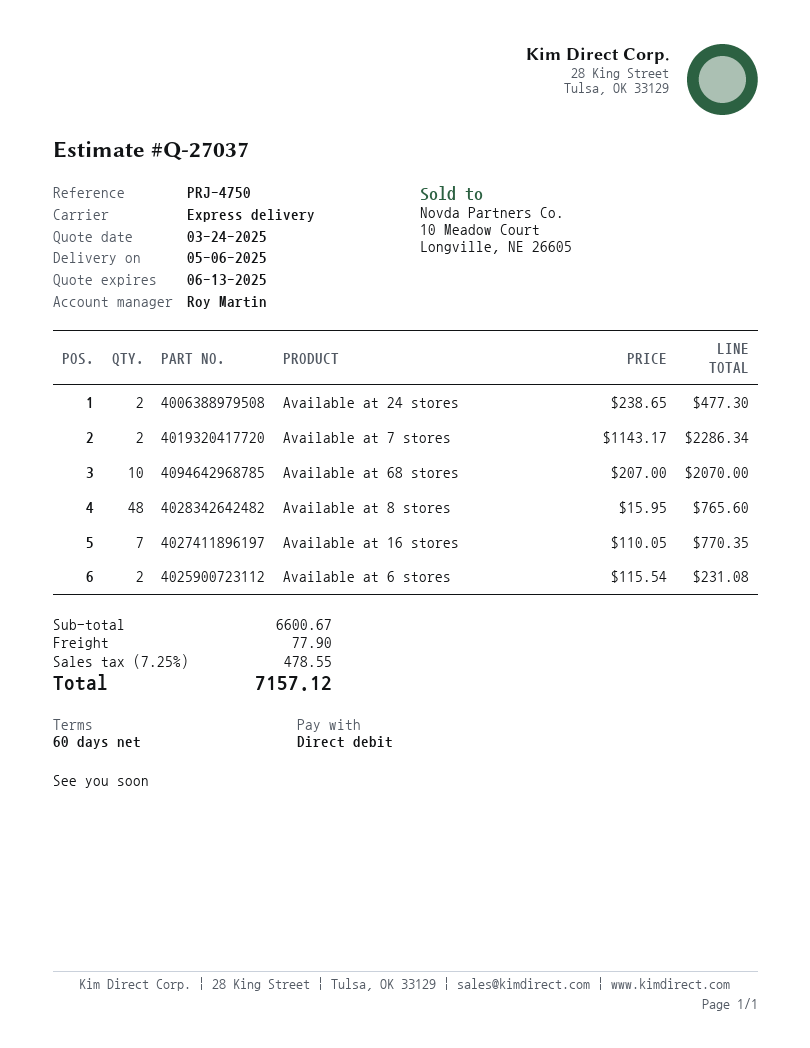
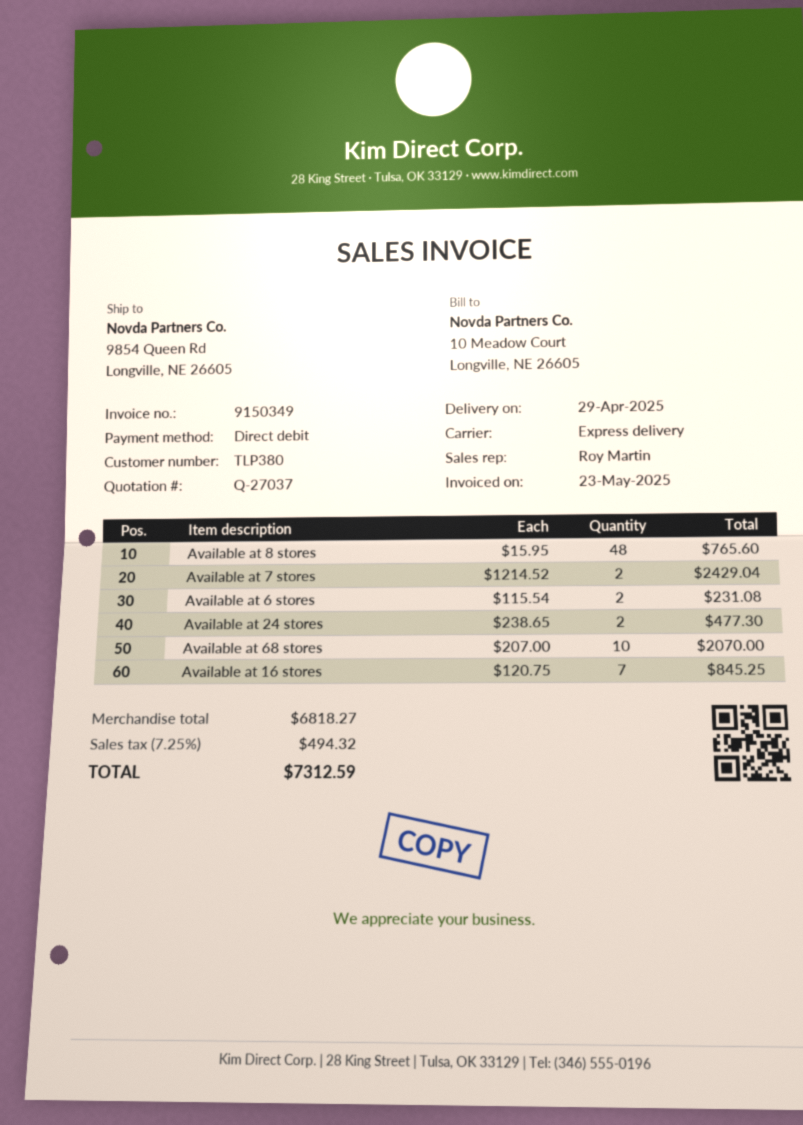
delivery date: 2025-05-06 -> 2025-04-29
Available at 7 stores: 2 x 1143.17 = 2286.34 -> 2 x 1214.52 = 2429.04
Available at 16 stores: 7 x 110.05 = 770.35 -> 7 x 120.75 = 845.25
subtotal: 6600.67 -> 6818.27
shipping: 77.90 -> none
tax: 7.25% = 478.55 -> 7.25% = 494.32
total: 7157.12 -> 7312.59

